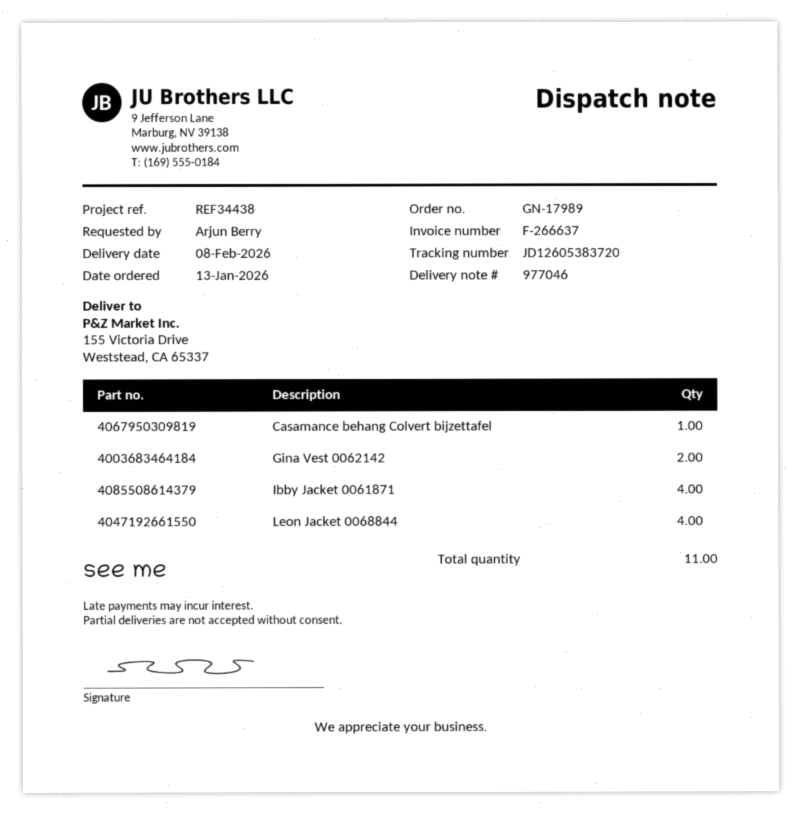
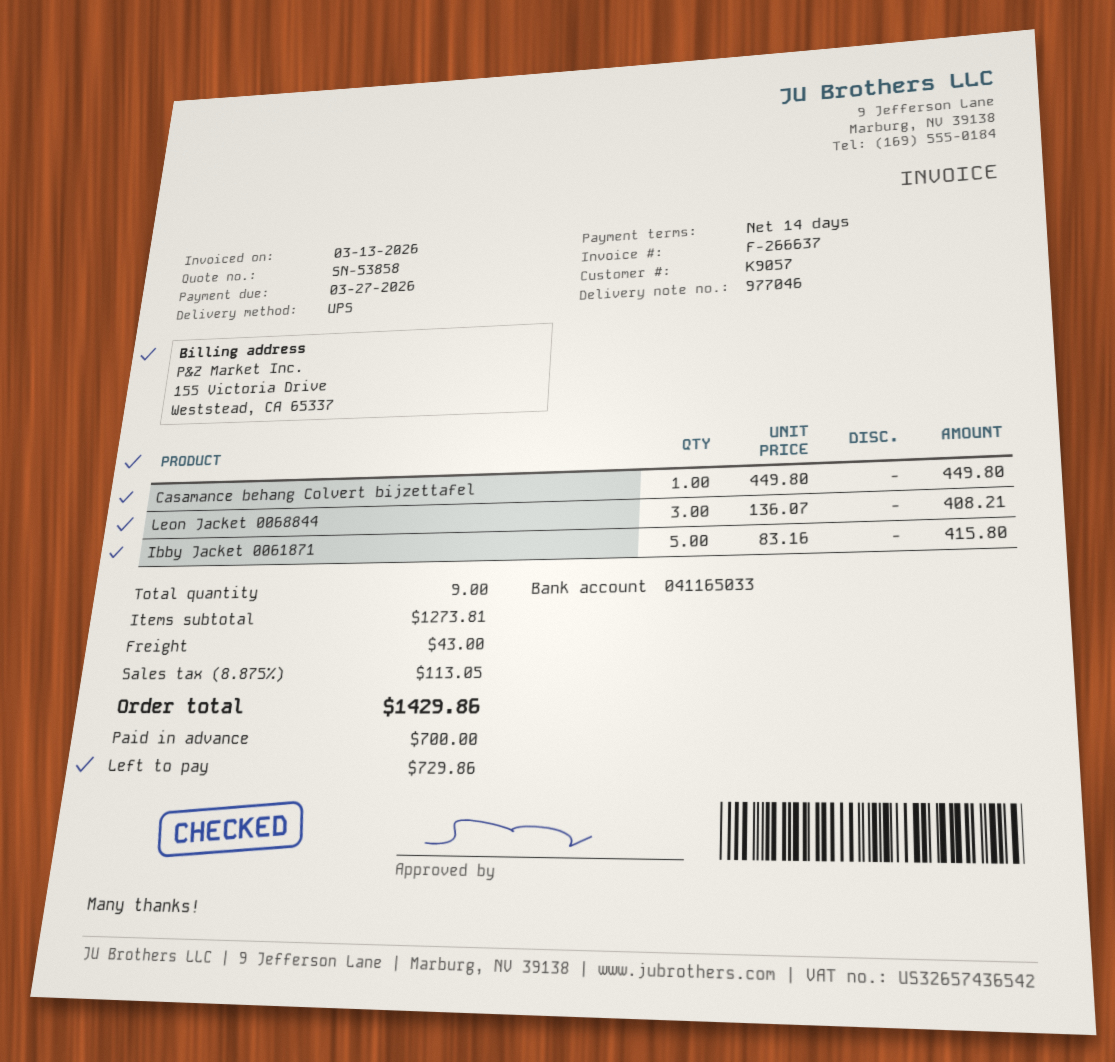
Gina Vest 0062142: 2 -> none
Ibby Jacket 0061871: 4 -> 5
Leon Jacket 0068844: 4 -> 3
total quantity: 11 -> 9

